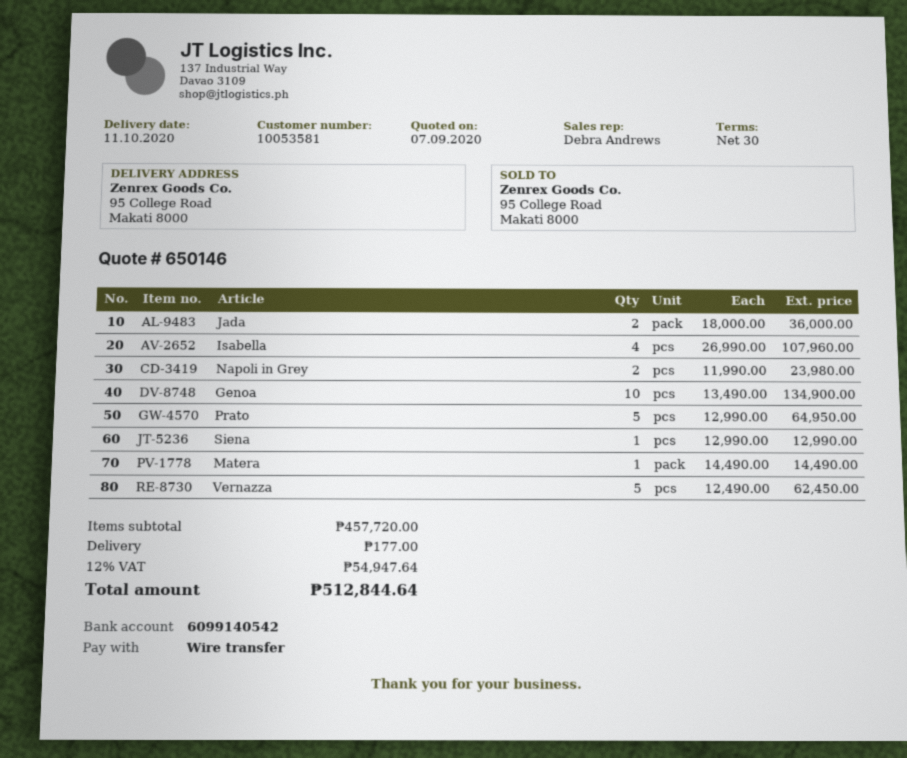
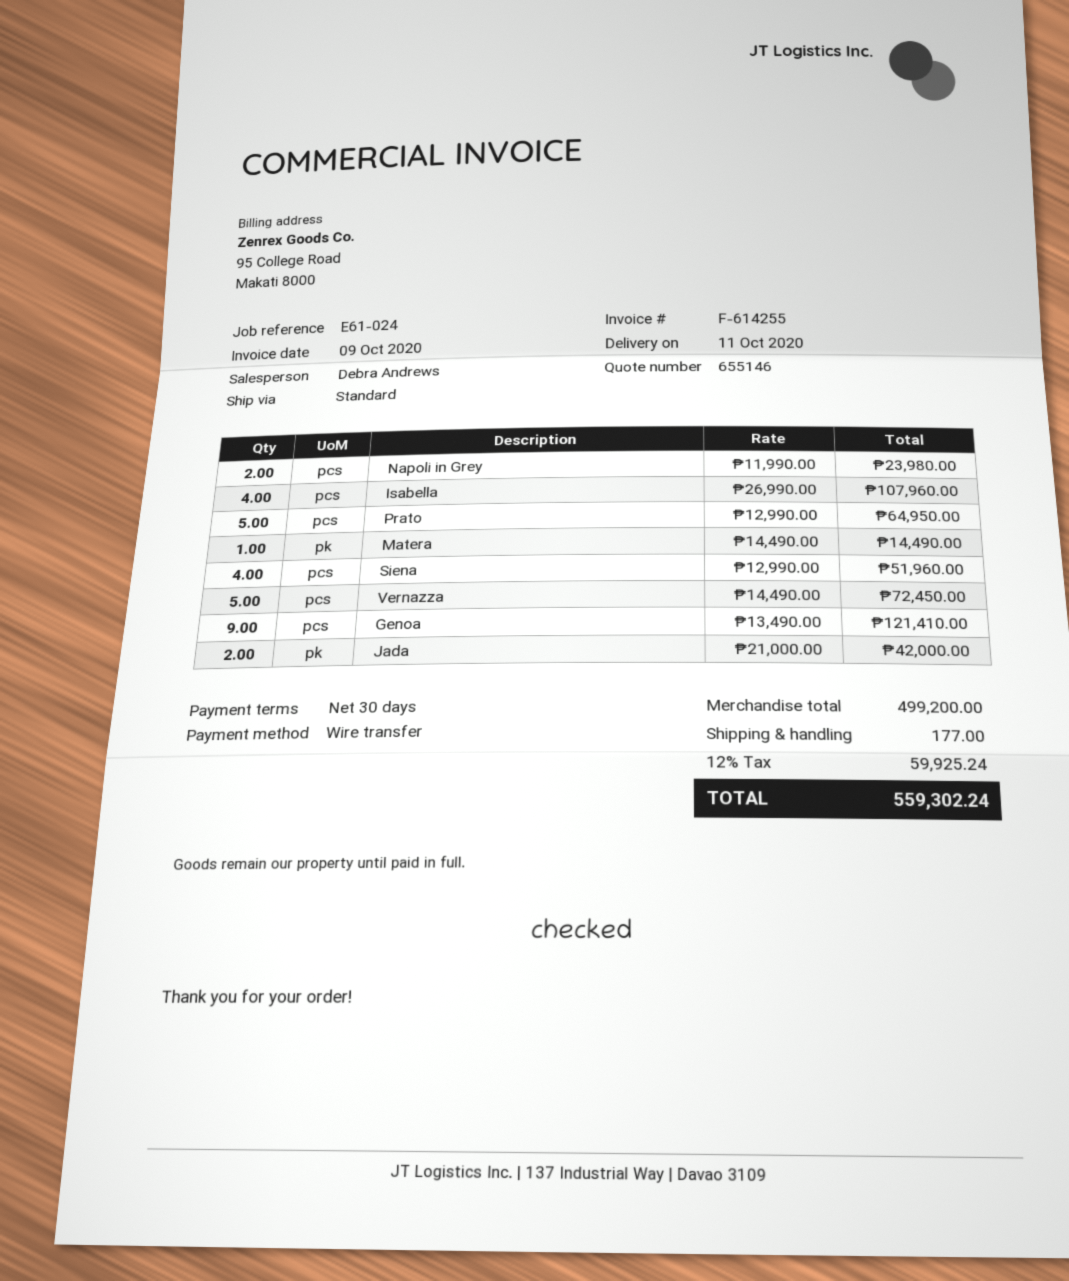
quote number: 650146 -> 655146
Jada: 2 x 18000.00 = 36000.00 -> 2 x 21000.00 = 42000.00
Genoa: 10 x 13490.00 = 134900.00 -> 9 x 13490.00 = 121410.00
Siena: 1 x 12990.00 = 12990.00 -> 4 x 12990.00 = 51960.00
Vernazza: 5 x 12490.00 = 62450.00 -> 5 x 14490.00 = 72450.00
subtotal: 457720.00 -> 499200.00
tax: 12% = 54947.64 -> 12% = 59925.24
total: 512844.64 -> 559302.24

